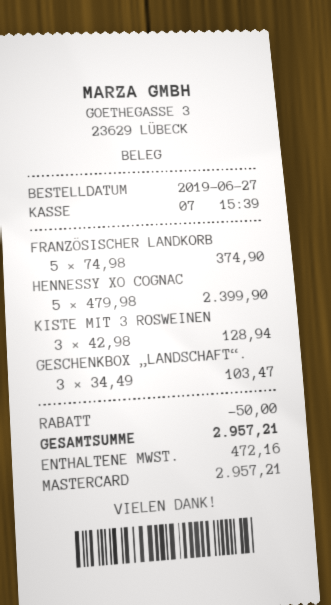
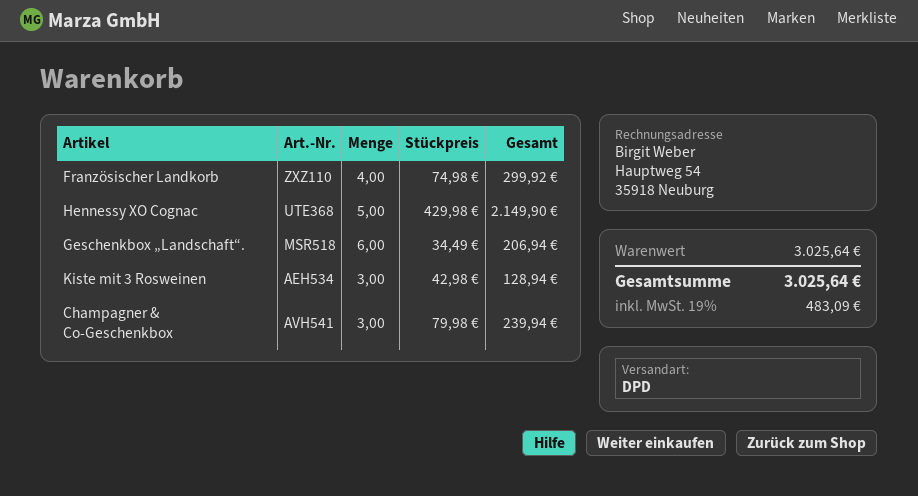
FRANZÖSISCHER LANDKORB: 5 x 74.98 = 374.90 -> 4 x 74.98 = 299.92
HENNESSY XO COGNAC: 5 x 479.98 = 2399.90 -> 5 x 429.98 = 2149.90
GESCHENKBOX „LANDSCHAFT“.: 3 x 34.49 = 103.47 -> 6 x 34.49 = 206.94
Champagner & Co-Geschenkbox: none -> 3 x 79.98 = 239.94
discount: 50.00 -> none
tax: 472.16 -> 483.09
total: 2957.21 -> 3025.64

